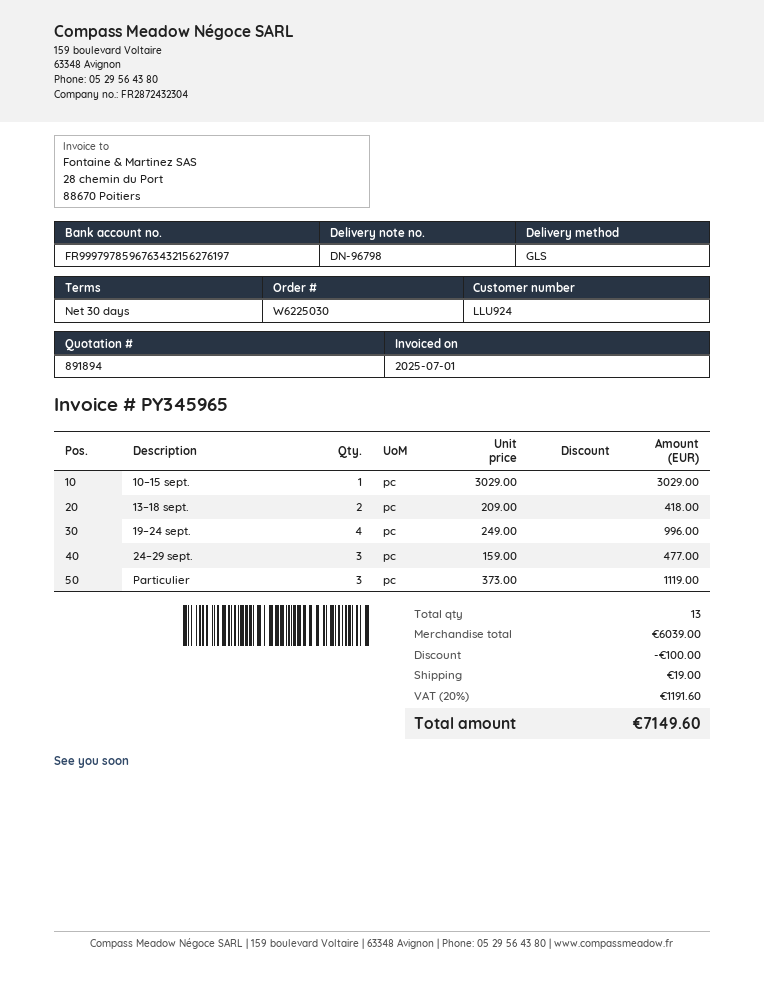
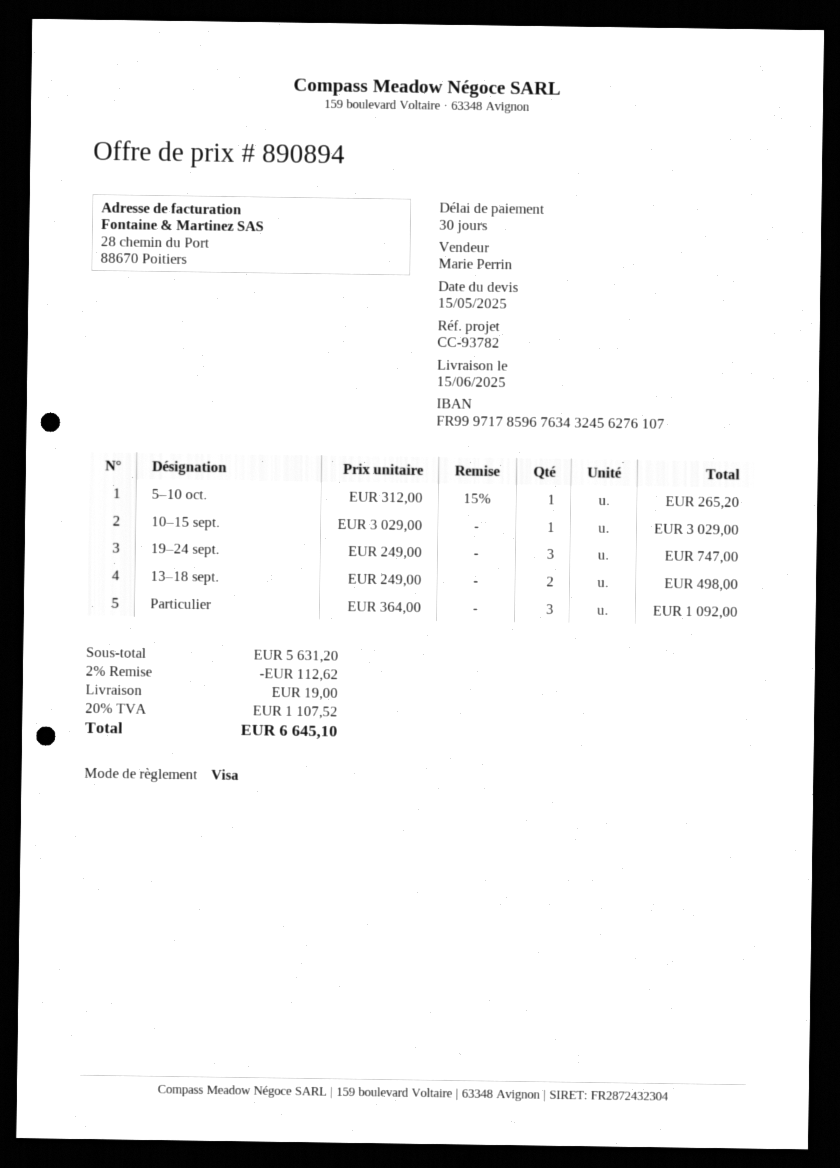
quote number: 891894 -> 890894
bank account: FR9997978596763432156276197 -> FR9997178596763432456276107
13–18 sept.: 2 x 209.00 = 418.00 -> 2 x 249.00 = 498.00
19–24 sept.: 4 x 249.00 = 996.00 -> 3 x 249.00 = 747.00
24–29 sept.: 3 x 159.00 = 477.00 -> none
Particulier: 3 x 373.00 = 1119.00 -> 3 x 364.00 = 1092.00
5–10 oct.: none -> 1 x 312.00 - 15% = 265.20
subtotal: 6039.00 -> 5631.20
discount: 100.00 -> 112.62
tax: 20% = 1191.60 -> 20% = 1107.52
total: 7149.60 -> 6645.10

